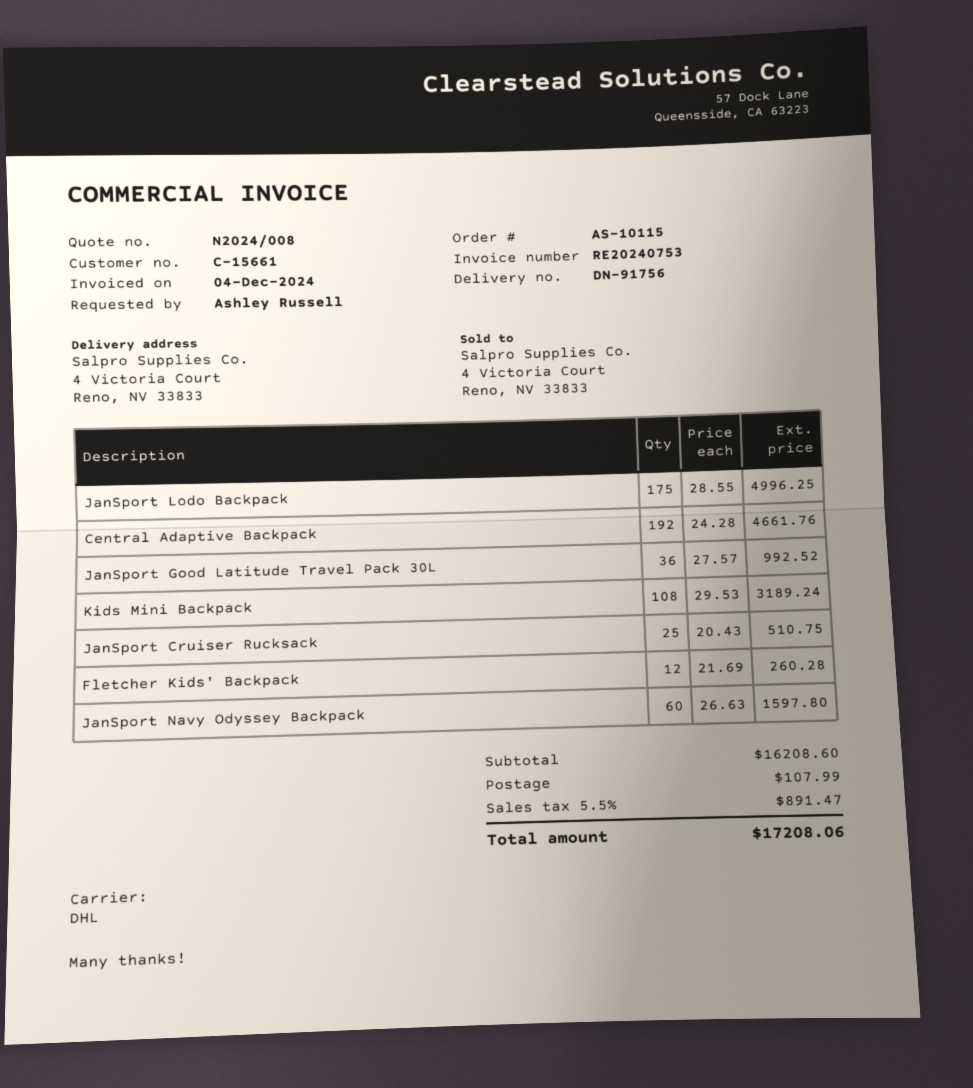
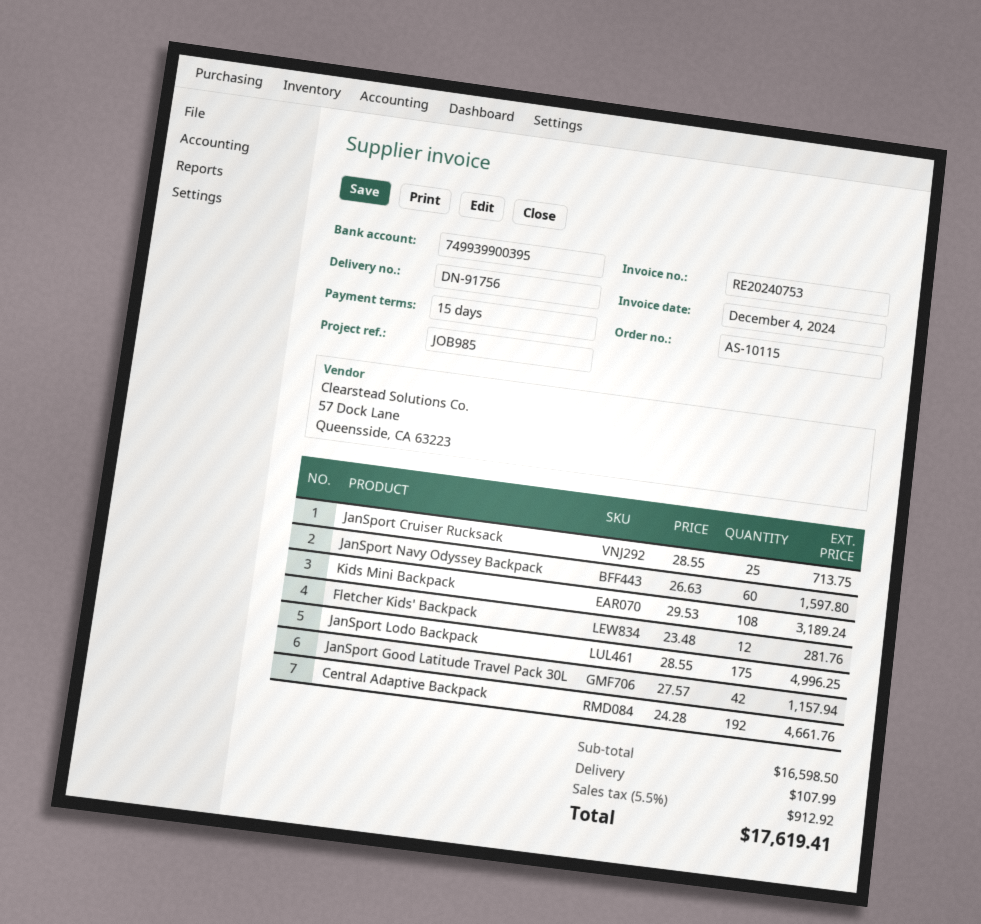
JanSport Good Latitude Travel Pack 30L: 36 x 27.57 = 992.52 -> 42 x 27.57 = 1157.94
JanSport Cruiser Rucksack: 25 x 20.43 = 510.75 -> 25 x 28.55 = 713.75
Fletcher Kids' Backpack: 12 x 21.69 = 260.28 -> 12 x 23.48 = 281.76
subtotal: 16208.60 -> 16598.50
tax: 5.5% = 891.47 -> 5.5% = 912.92
total: 17208.06 -> 17619.41

